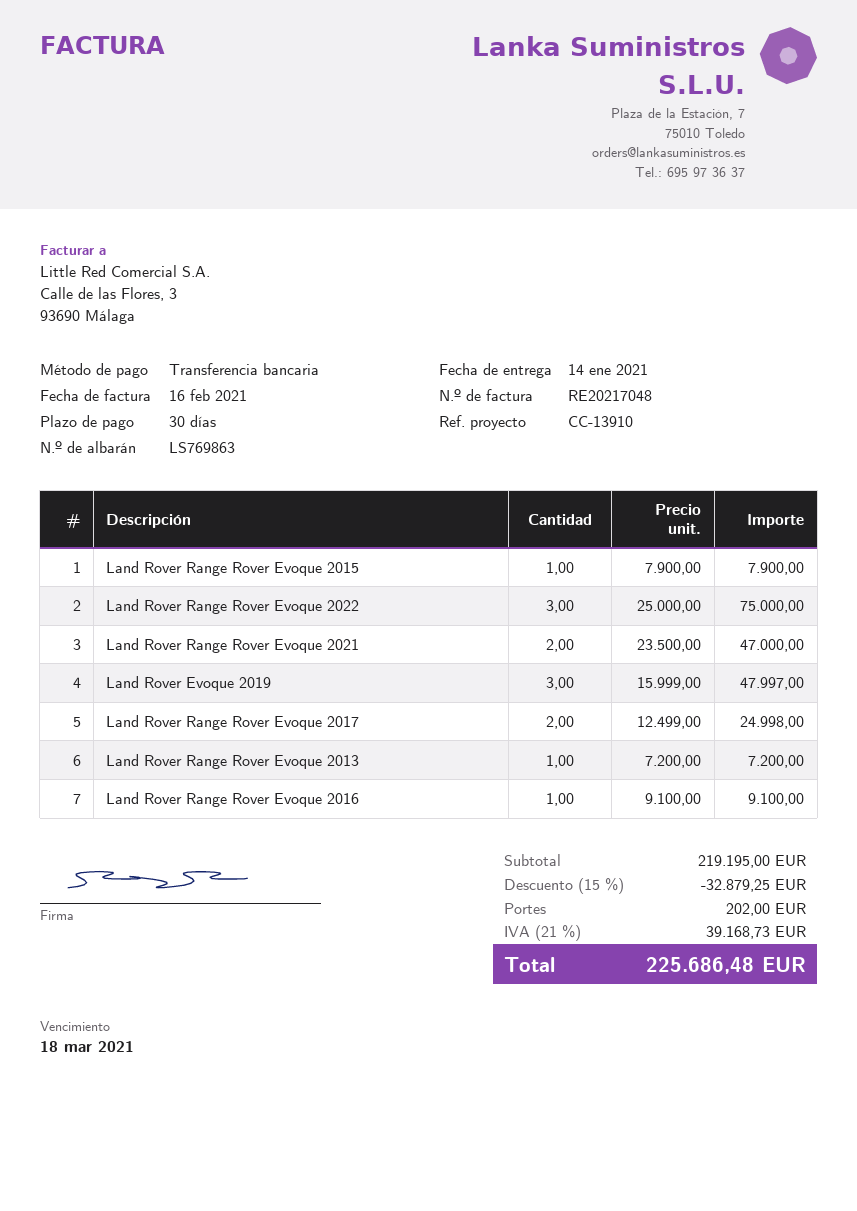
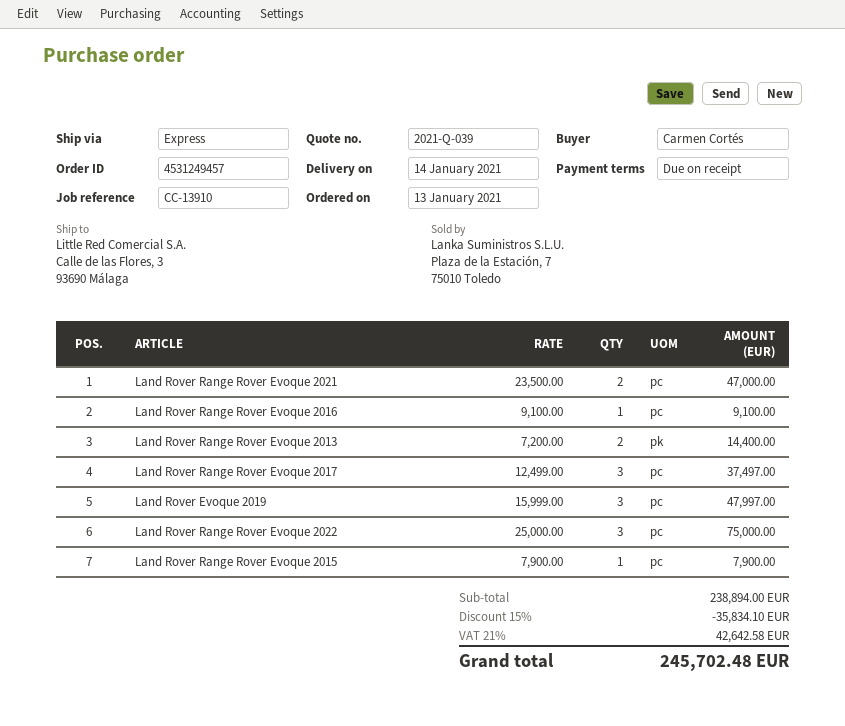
payment terms: 30 days -> on receipt
Land Rover Range Rover Evoque 2017: 2 x 12499.00 = 24998.00 -> 3 x 12499.00 = 37497.00
Land Rover Range Rover Evoque 2013: 1 x 7200.00 = 7200.00 -> 2 x 7200.00 = 14400.00
subtotal: 219195.00 -> 238894.00
discount: 15% = 32879.25 -> 15% = 35834.10
shipping: 202.00 -> none
tax: 21% = 39168.73 -> 21% = 42642.58
total: 225686.48 -> 245702.48

